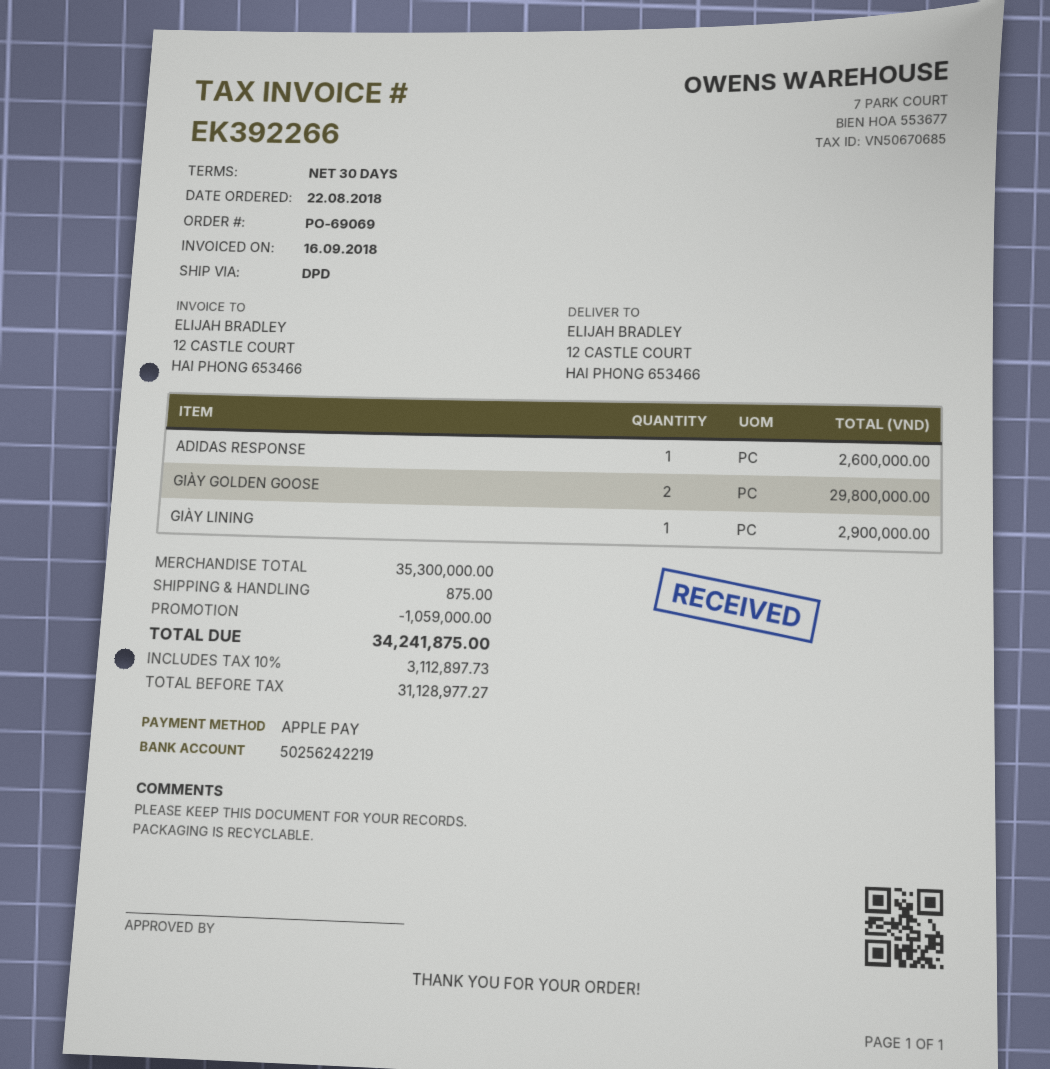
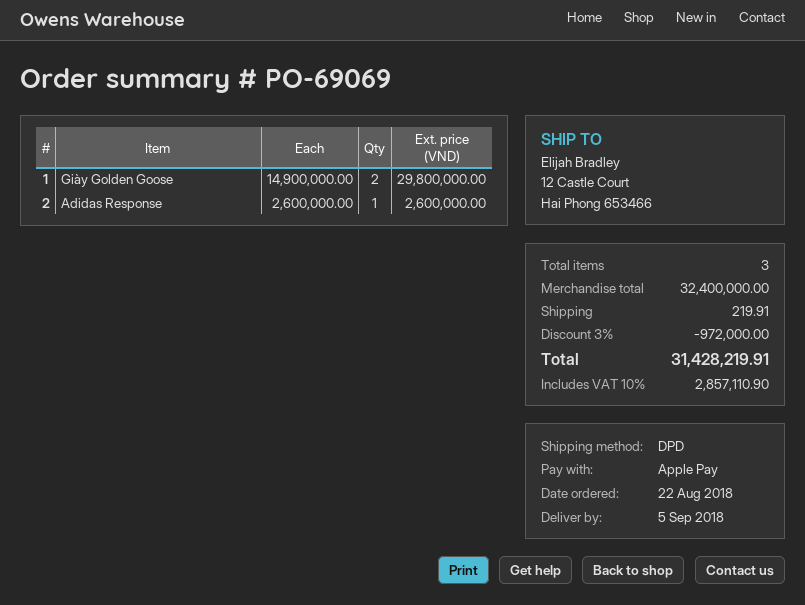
GIÀY LINING: 1 for 2900000.00 -> none
subtotal: 35300000.00 -> 32400000.00
discount: 1059000.00 -> 972000.00
shipping: 875.00 -> 219.91
tax: 10% = 3112897.73 -> 10% = 2857110.90
total: 34241875.00 -> 31428219.91

